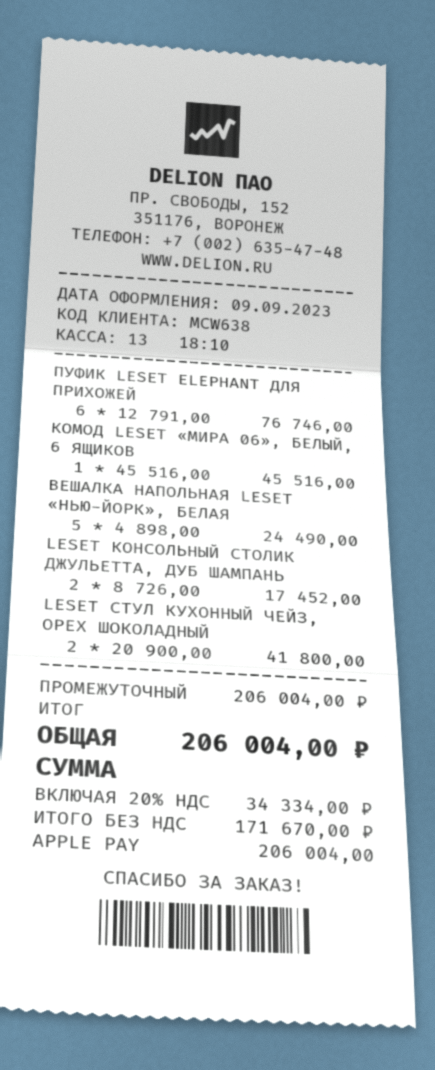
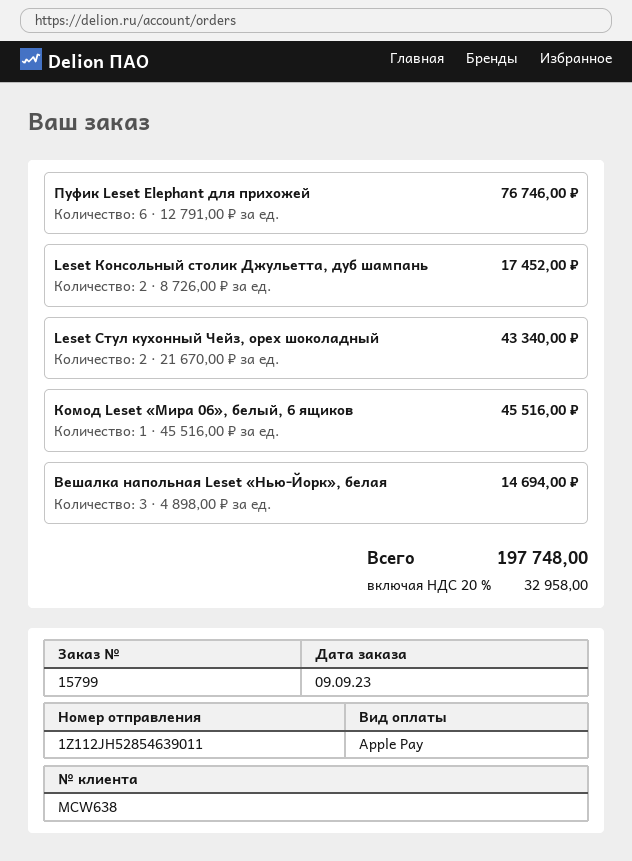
ВЕШАЛКА НАПОЛЬНАЯ LESET «НЬЮ-ЙОРК», БЕЛАЯ: 5 x 4898.00 = 24490.00 -> 3 x 4898.00 = 14694.00
LESET СТУЛ КУХОННЫЙ ЧЕЙЗ, ОРЕХ ШОКОЛАДНЫЙ: 2 x 20900.00 = 41800.00 -> 2 x 21670.00 = 43340.00
tax: 20% = 34334.00 -> 20% = 32958.00
total: 206004.00 -> 197748.00

